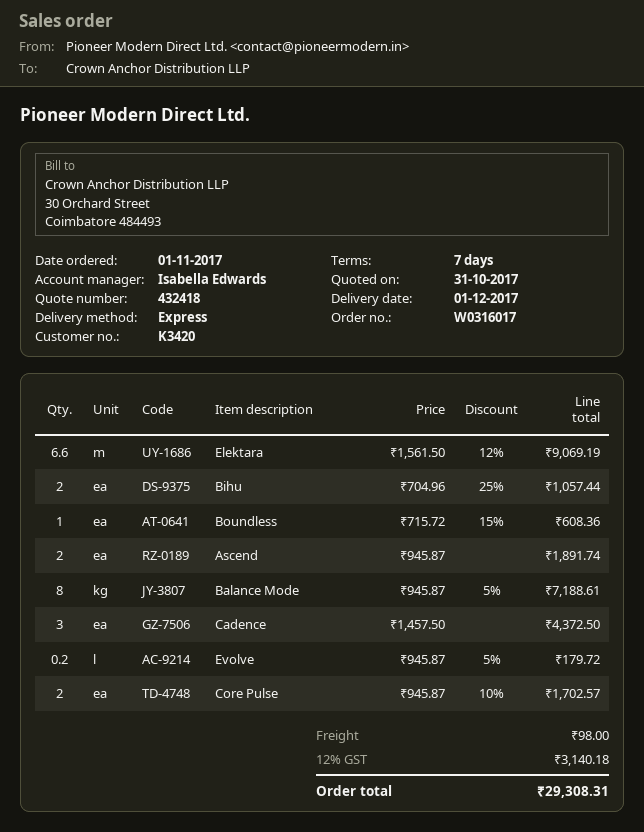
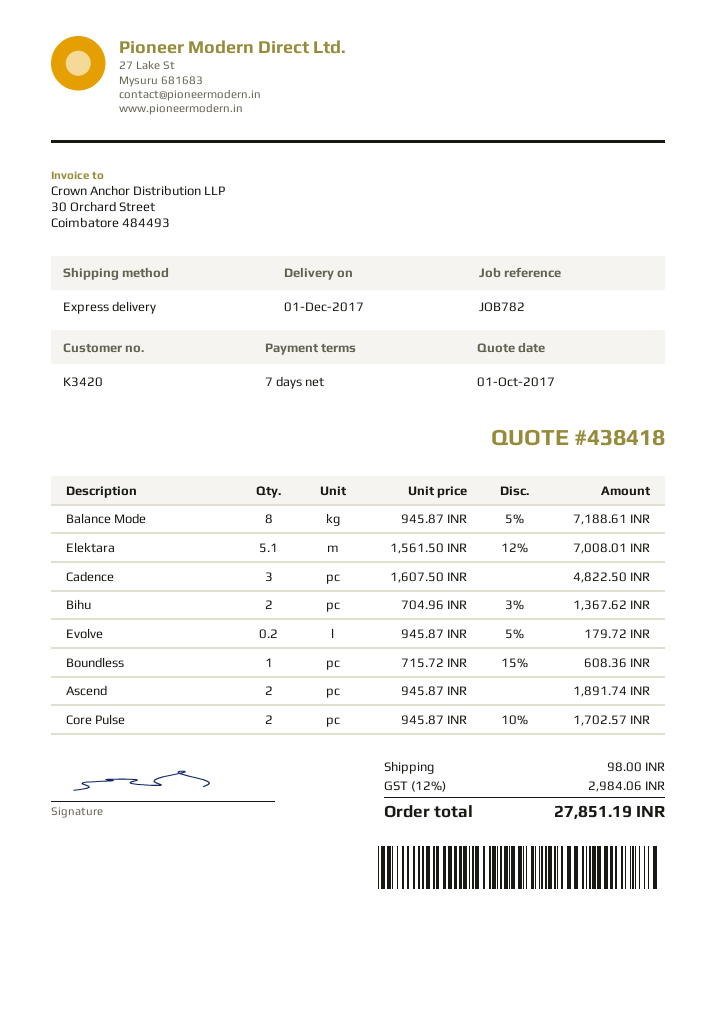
quote number: 432418 -> 438418
quote date: 2017-10-31 -> 2017-10-01
Elektara: 6.6 x 1561.50 - 12% = 9069.19 -> 5.1 x 1561.50 - 12% = 7008.01
Bihu: 2 x 704.96 - 25% = 1057.44 -> 2 x 704.96 - 3% = 1367.62
Cadence: 3 x 1457.50 = 4372.50 -> 3 x 1607.50 = 4822.50
tax: 12% = 3140.18 -> 12% = 2984.06
total: 29308.31 -> 27851.19

